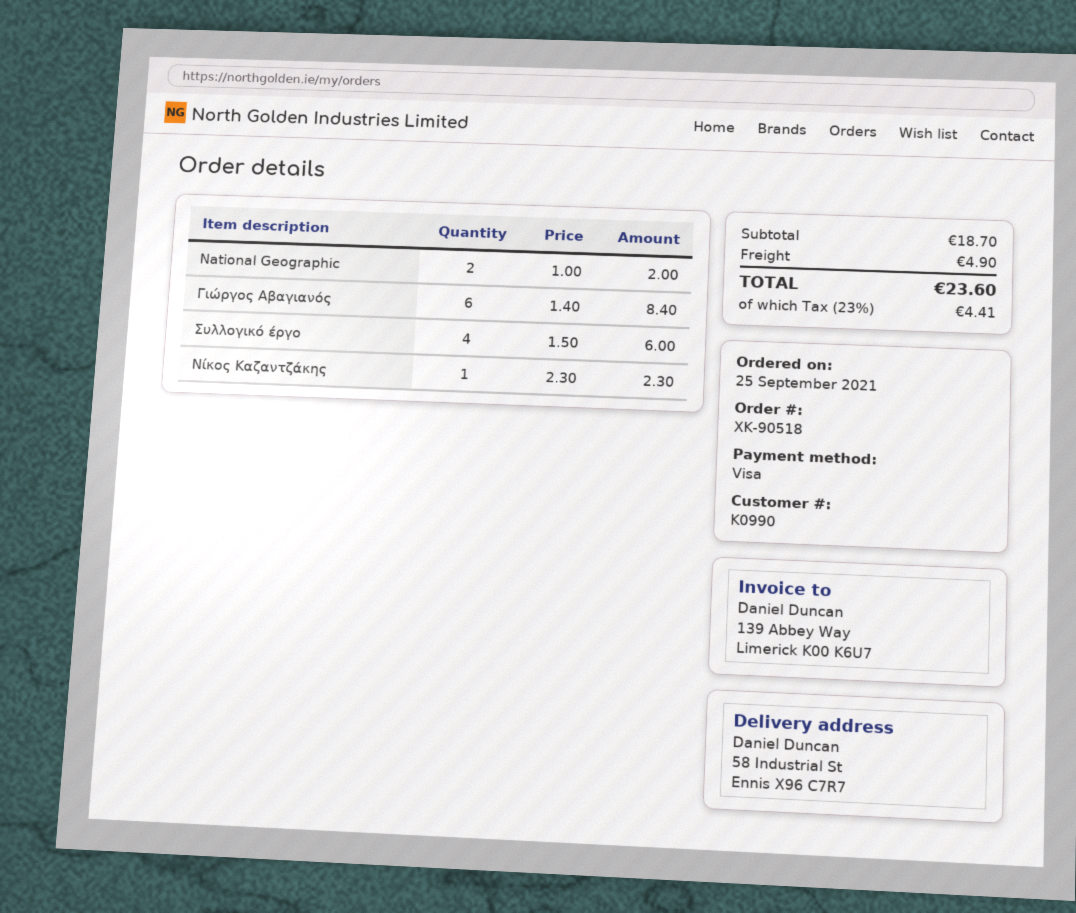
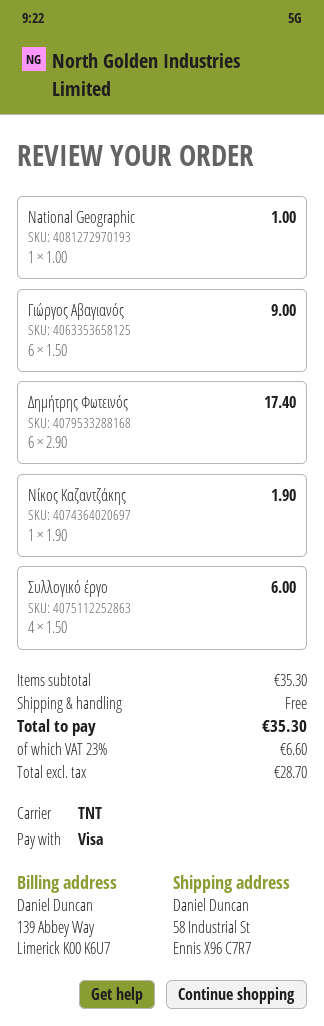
National Geographic: 2 x 1.00 = 2.00 -> 1 x 1.00 = 1.00
Γιώργος Αβαγιανός: 6 x 1.40 = 8.40 -> 6 x 1.50 = 9.00
Νίκος Καζαντζάκης: 1 x 2.30 = 2.30 -> 1 x 1.90 = 1.90
Δημήτρης Φωτεινός: none -> 6 x 2.90 = 17.40
subtotal: 18.70 -> 35.30
shipping: 4.90 -> 0.00
tax: 23% = 4.41 -> 23% = 6.60
total: 23.60 -> 35.30

